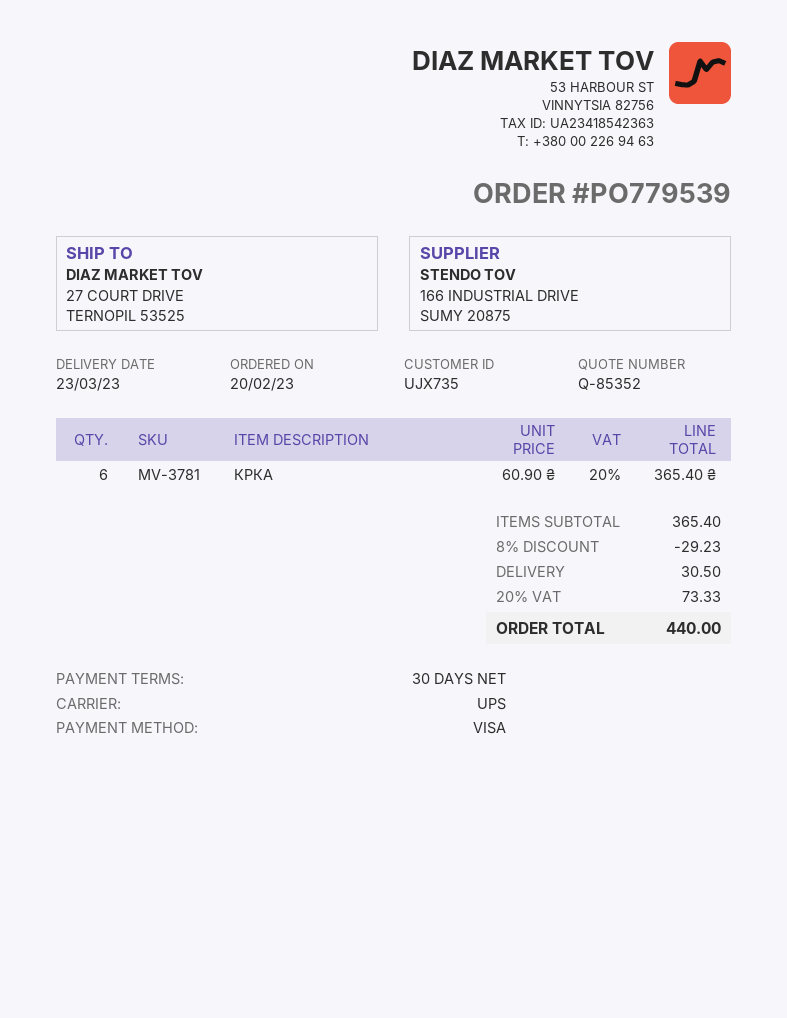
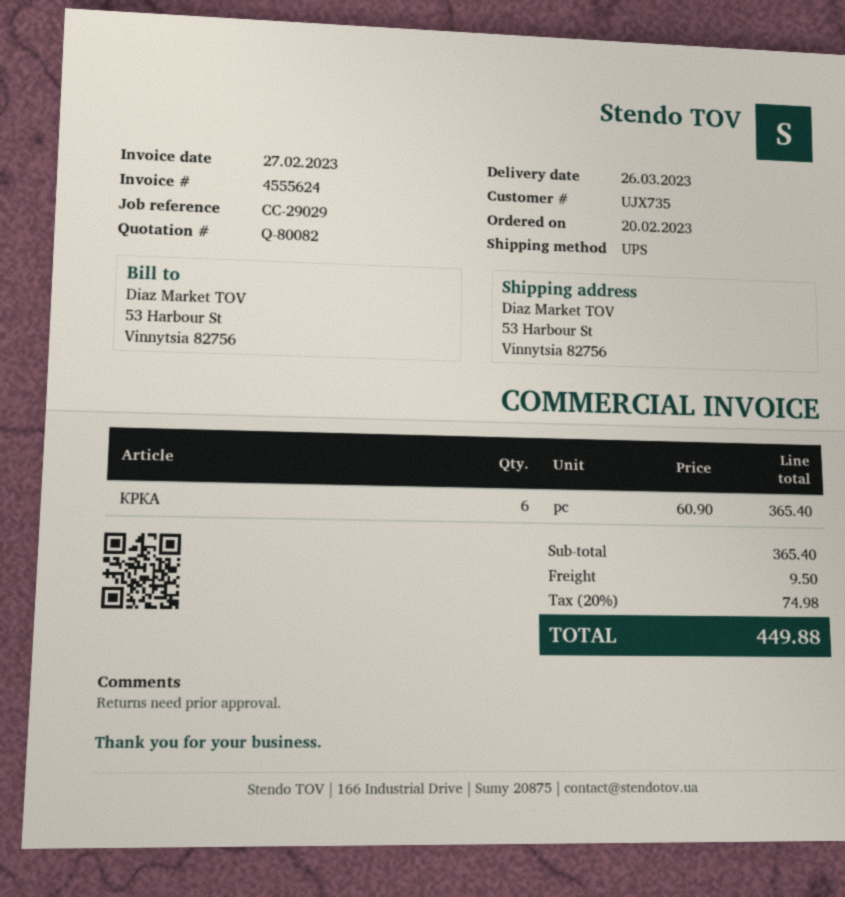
quote number: Q-85352 -> Q-80082
delivery date: 2023-03-23 -> 2023-03-26
ship to: 27 COURT DRIVE, TERNOPIL 53525 -> 53 Harbour St, Vinnytsia 82756
discount: 8% = 29.23 -> none
shipping: 30.50 -> 9.50
tax: 20% = 73.33 -> 20% = 74.98
total: 440.00 -> 449.88

